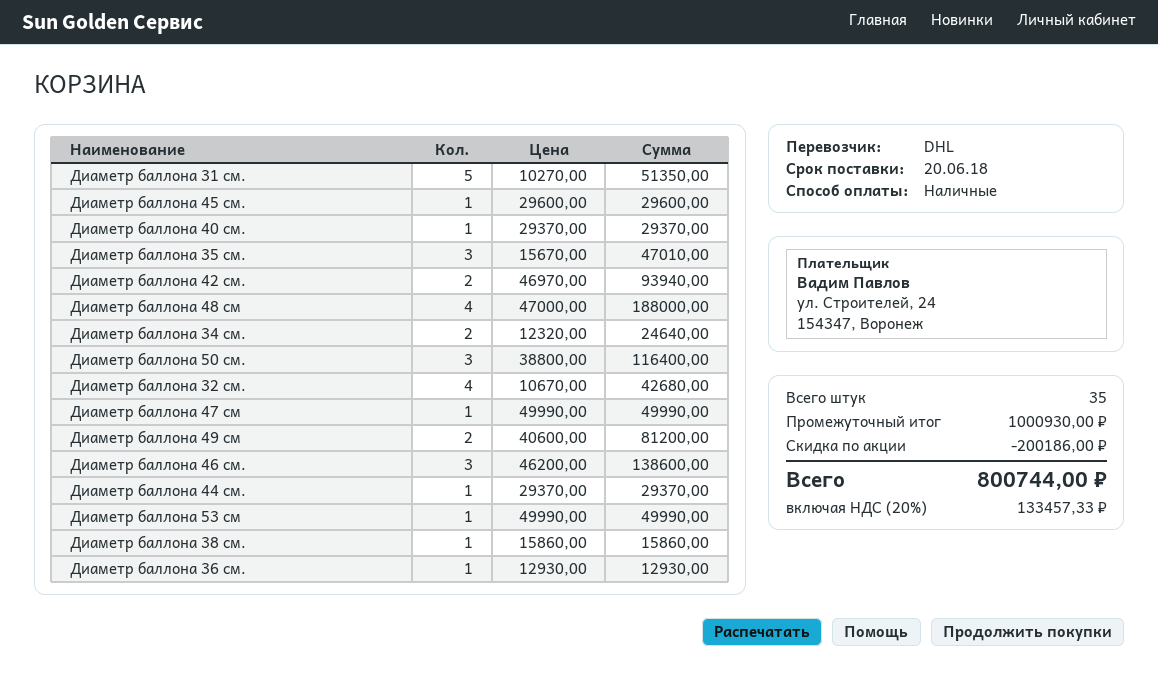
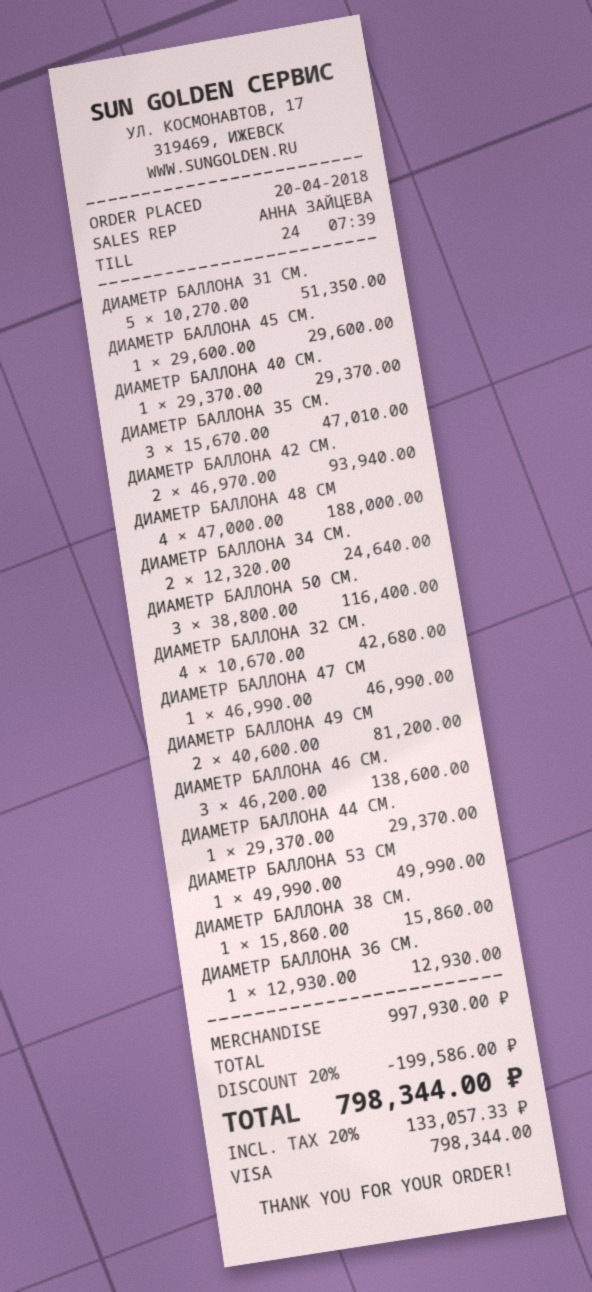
payment method: cash -> Visa
Диаметр баллона 47 см: 1 x 49990.00 = 49990.00 -> 1 x 46990.00 = 46990.00
subtotal: 1000930.00 -> 997930.00
discount: 200186.00 -> 199586.00
tax: 20% = 133457.33 -> 20% = 133057.33
total: 800744.00 -> 798344.00

